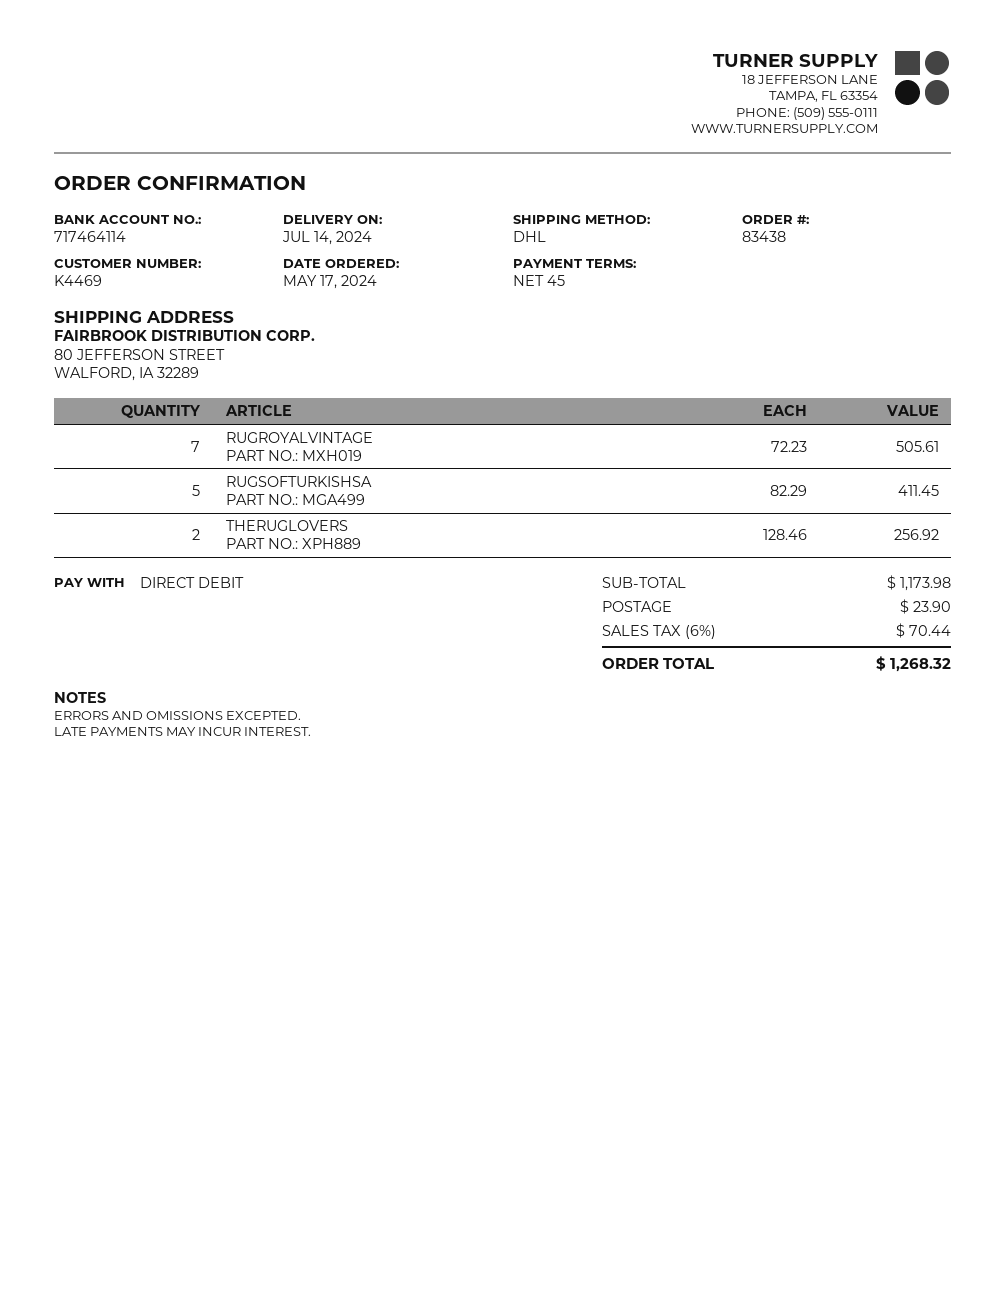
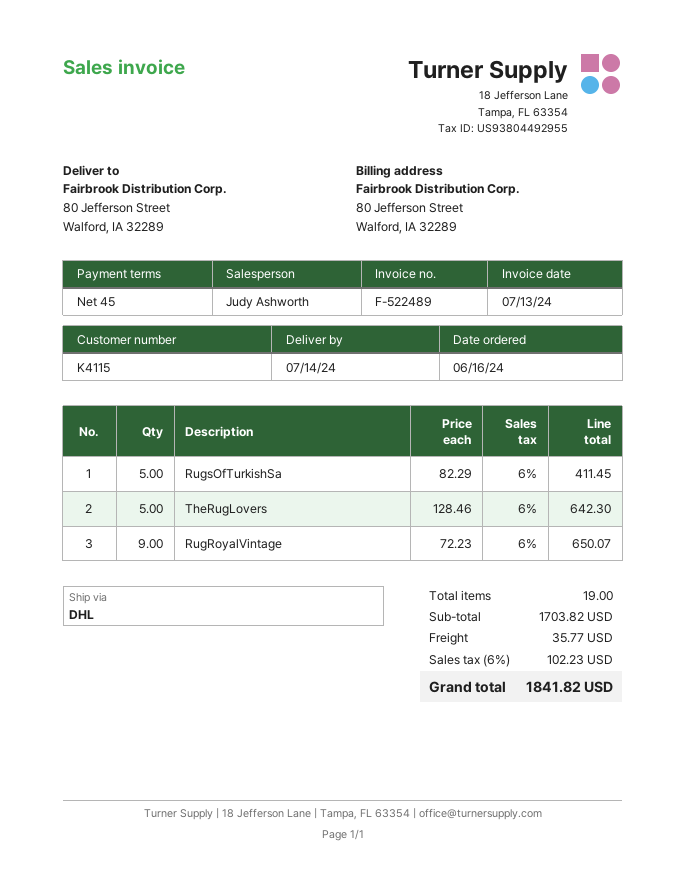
order date: 2024-05-17 -> 2024-06-16
customer number: K4469 -> K4115
RUGROYALVINTAGE: 7 x 72.23 = 505.61 -> 9 x 72.23 = 650.07
THERUGLOVERS: 2 x 128.46 = 256.92 -> 5 x 128.46 = 642.30
subtotal: 1173.98 -> 1703.82
shipping: 23.90 -> 35.77
tax: 6% = 70.44 -> 6% = 102.23
total: 1268.32 -> 1841.82

